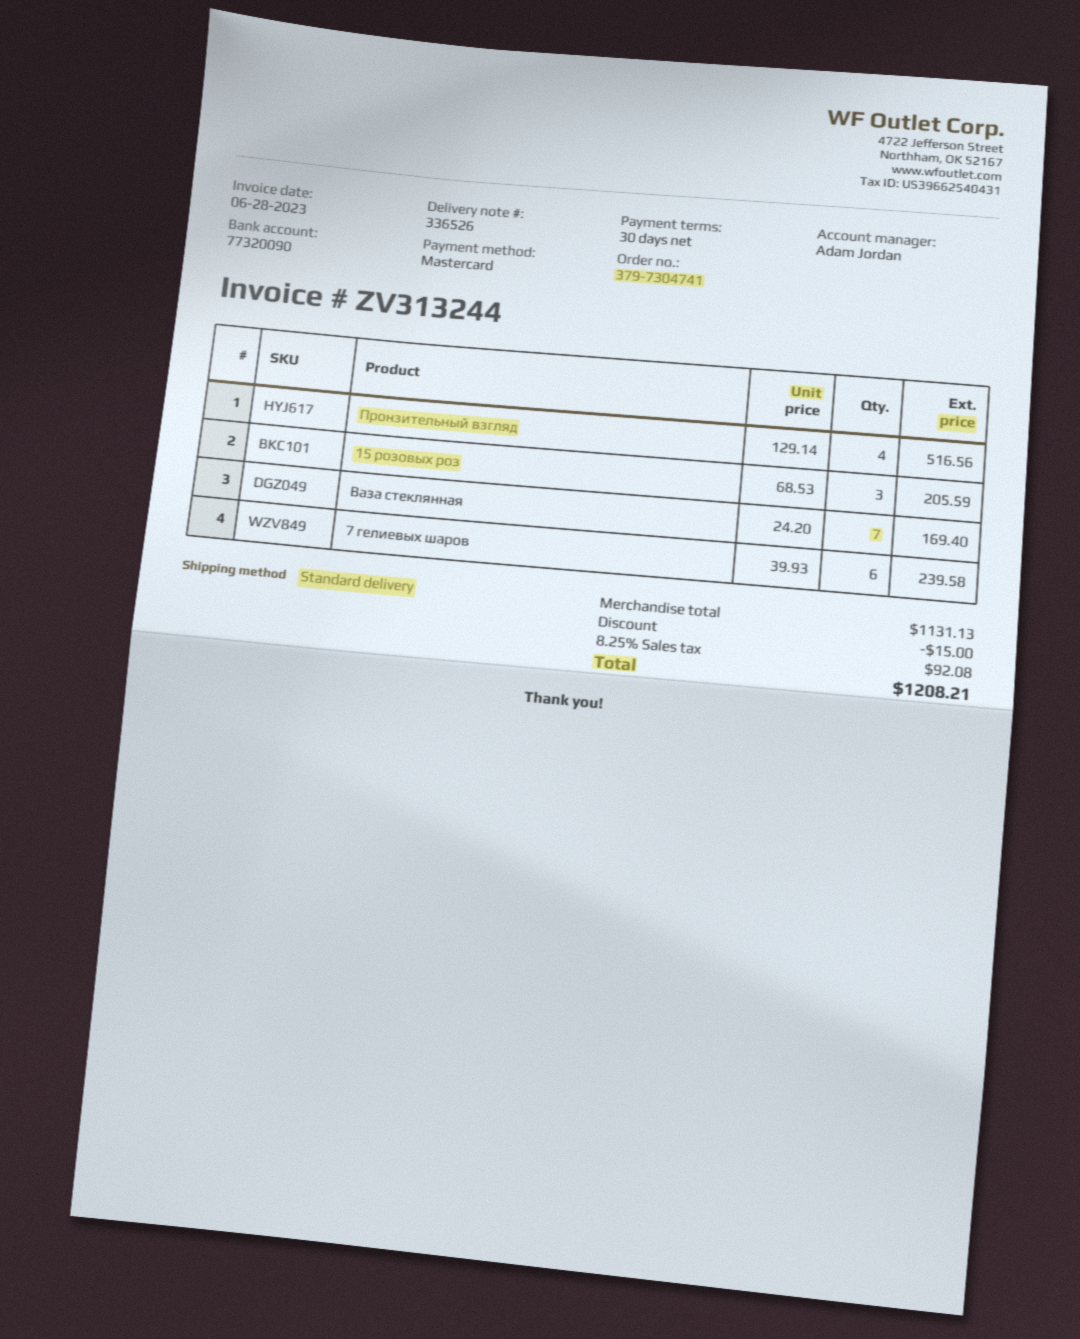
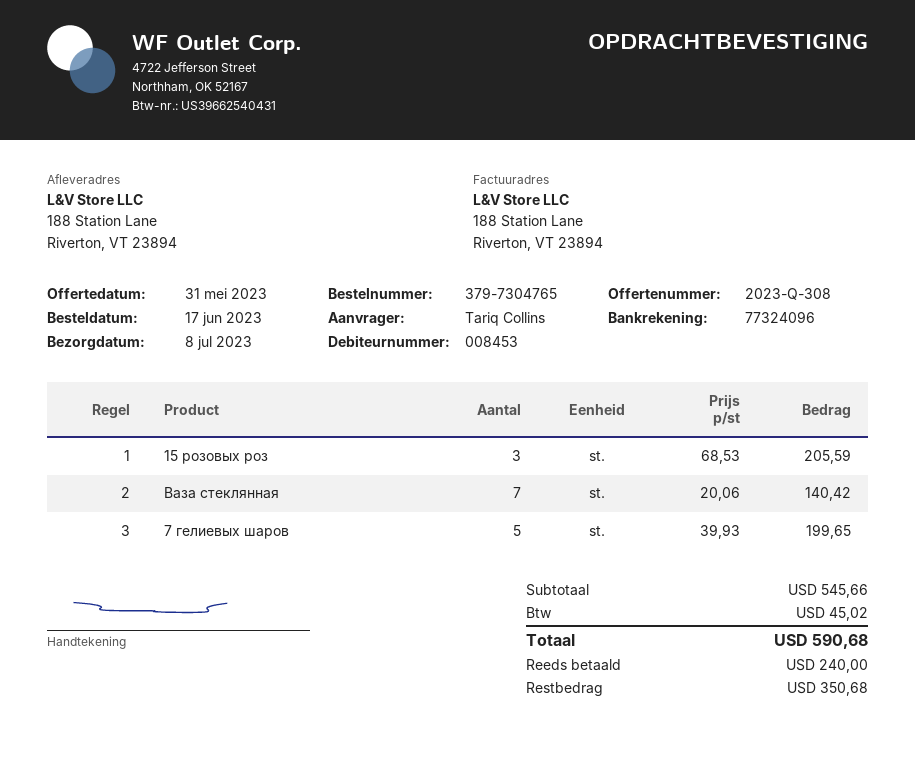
order number: 379-7304741 -> 379-7304765
bank account: 77320090 -> 77324096
Пронзительный взгляд: 4 x 129.14 = 516.56 -> none
Ваза стеклянная: 7 x 24.20 = 169.40 -> 7 x 20.06 = 140.42
7 гелиевых шаров: 6 x 39.93 = 239.58 -> 5 x 39.93 = 199.65
subtotal: 1131.13 -> 545.66
discount: 15.00 -> none
tax: 92.08 -> 45.02
total: 1208.21 -> 590.68

